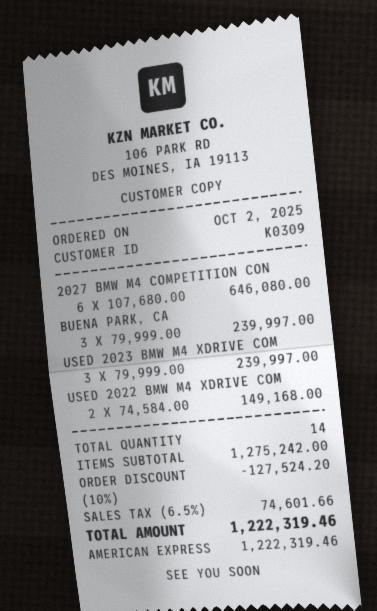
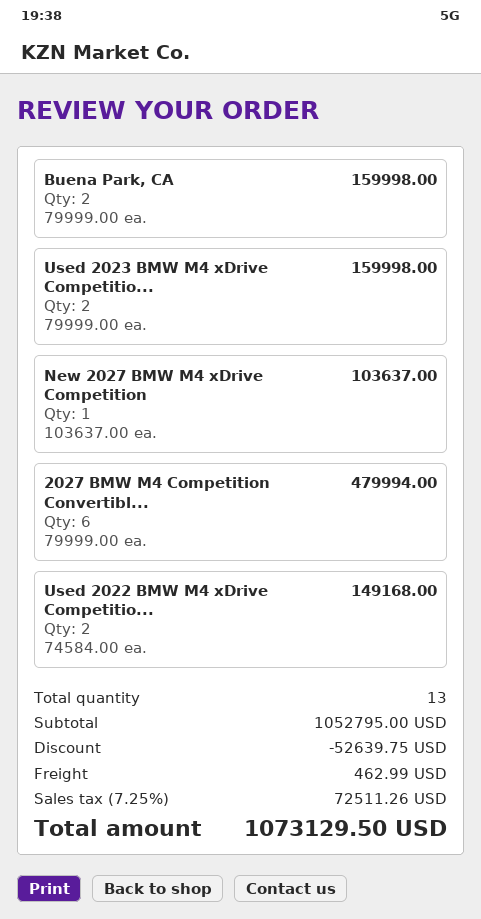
2027 BMW M4 COMPETITION CON: 6 x 107680.00 = 646080.00 -> 6 x 79999.00 = 479994.00
BUENA PARK, CA: 3 x 79999.00 = 239997.00 -> 2 x 79999.00 = 159998.00
USED 2023 BMW M4 XDRIVE COM: 3 x 79999.00 = 239997.00 -> 2 x 79999.00 = 159998.00
New 2027 BMW M4 xDrive Competition: none -> 1 x 103637.00 = 103637.00
total quantity: 14 -> 13
subtotal: 1275242.00 -> 1052795.00
discount: 127524.20 -> 52639.75
shipping: none -> 462.99
tax: 6.5% = 74601.66 -> 7.25% = 72511.26
total: 1222319.46 -> 1073129.50

